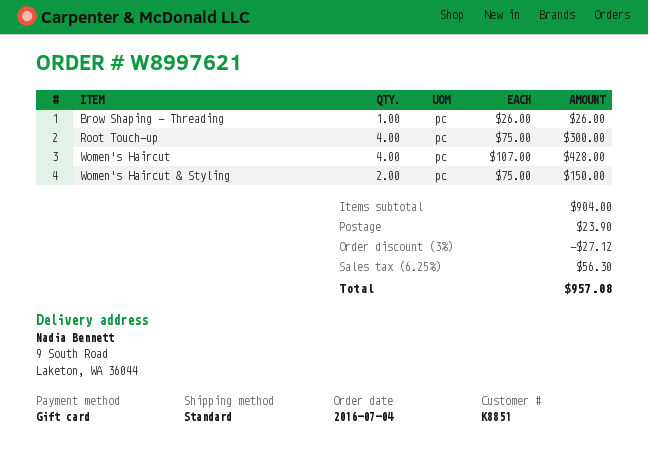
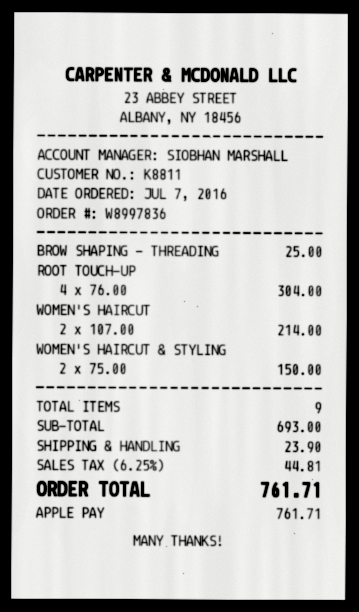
order number: W8997621 -> W8997836
order date: 2016-07-04 -> 2016-07-07
customer number: K8851 -> K8811
payment method: gift card -> Apple Pay
Brow Shaping - Threading: 1 x 26.00 = 26.00 -> 1 x 25.00 = 25.00
Root Touch-up: 4 x 75.00 = 300.00 -> 4 x 76.00 = 304.00
Women's Haircut: 4 x 107.00 = 428.00 -> 2 x 107.00 = 214.00
subtotal: 904.00 -> 693.00
discount: 3% = 27.12 -> none
tax: 6.25% = 56.30 -> 6.25% = 44.81
total: 957.08 -> 761.71

